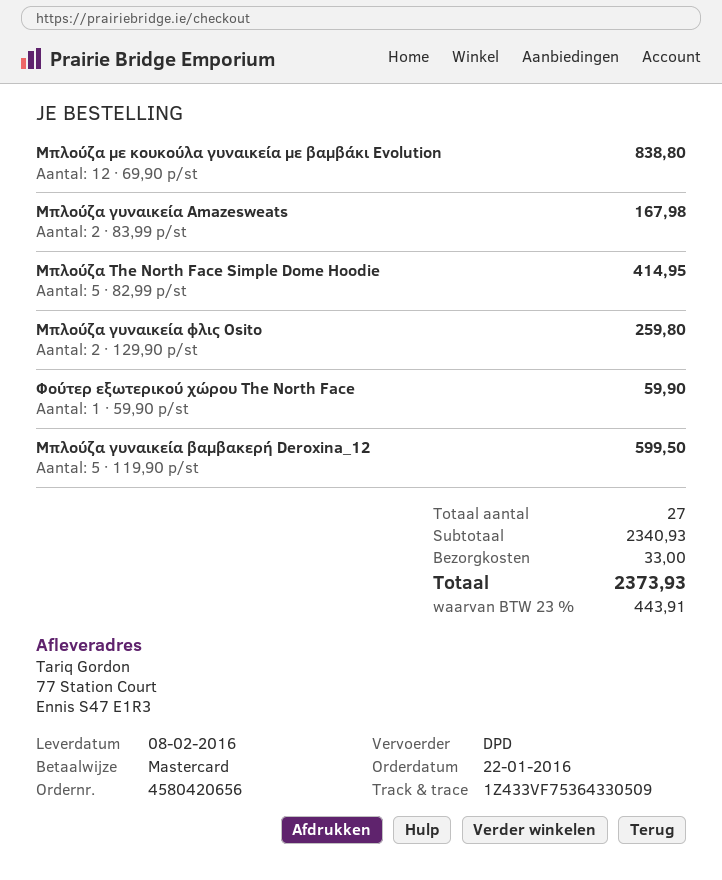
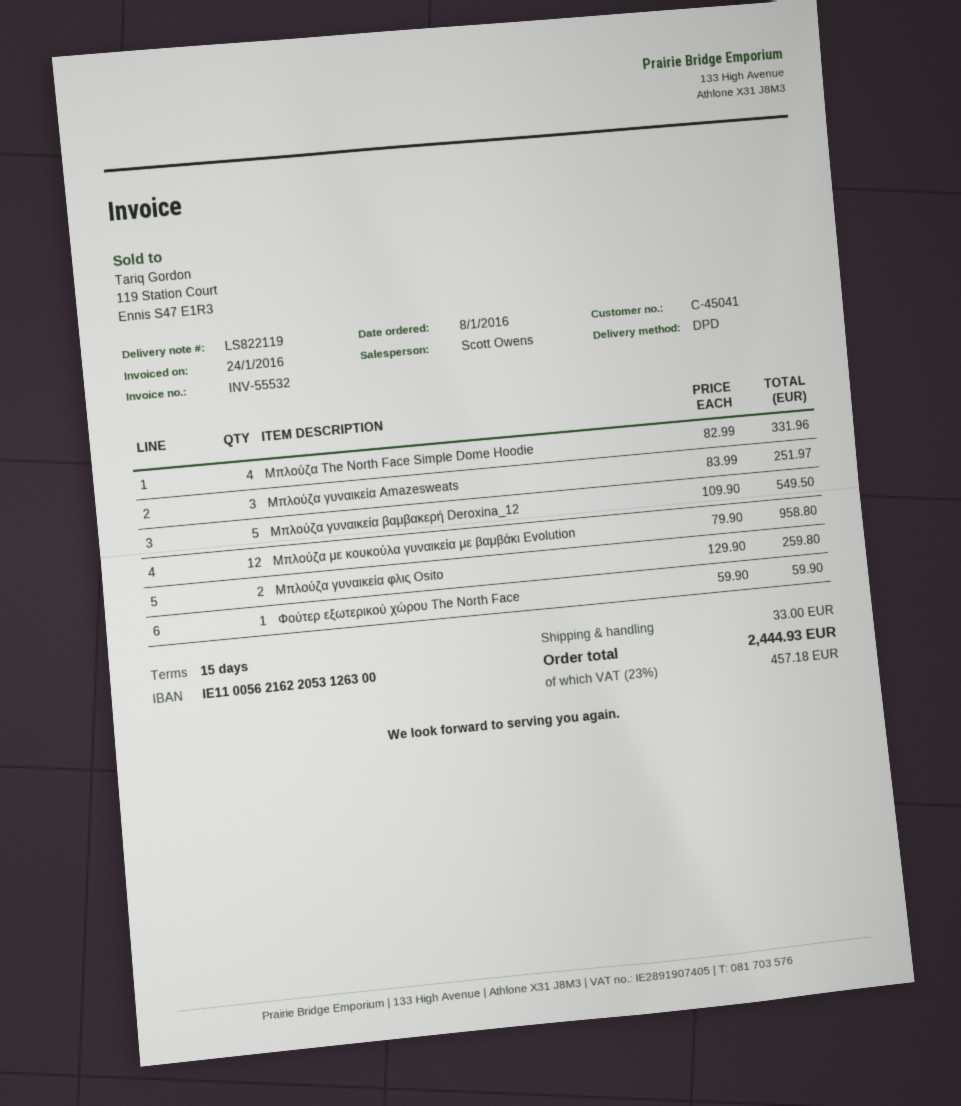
order date: 2016-01-22 -> 2016-01-08
Μπλούζα με κουκούλα γυναικεία με βαμβάκι Evolution: 12 x 69.90 = 838.80 -> 12 x 79.90 = 958.80
Μπλούζα γυναικεία Amazesweats: 2 x 83.99 = 167.98 -> 3 x 83.99 = 251.97
Μπλούζα The North Face Simple Dome Hoodie: 5 x 82.99 = 414.95 -> 4 x 82.99 = 331.96
Μπλούζα γυναικεία βαμβακερή Deroxina_12: 5 x 119.90 = 599.50 -> 5 x 109.90 = 549.50
tax: 23% = 443.91 -> 23% = 457.18
total: 2373.93 -> 2444.93

